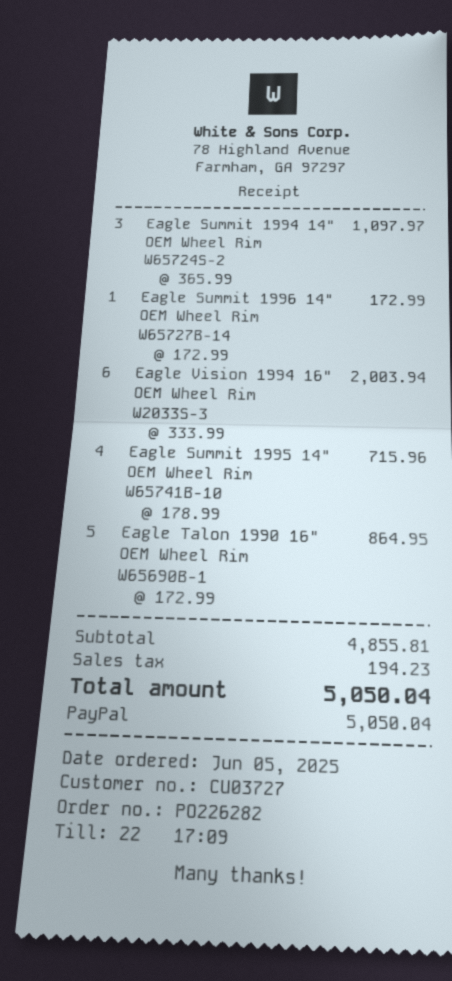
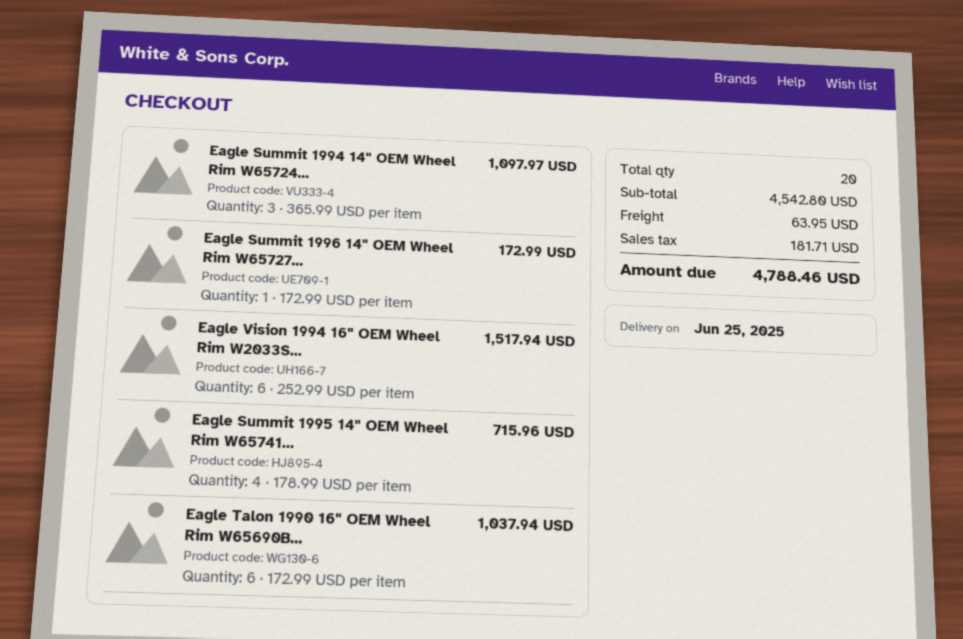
Eagle Vision 1994 16" OEM Wheel Rim W2033S-3: 6 x 333.99 = 2003.94 -> 6 x 252.99 = 1517.94
Eagle Talon 1990 16" OEM Wheel Rim W65690B-1: 5 x 172.99 = 864.95 -> 6 x 172.99 = 1037.94
subtotal: 4855.81 -> 4542.80
shipping: none -> 63.95
tax: 194.23 -> 181.71
total: 5050.04 -> 4788.46

